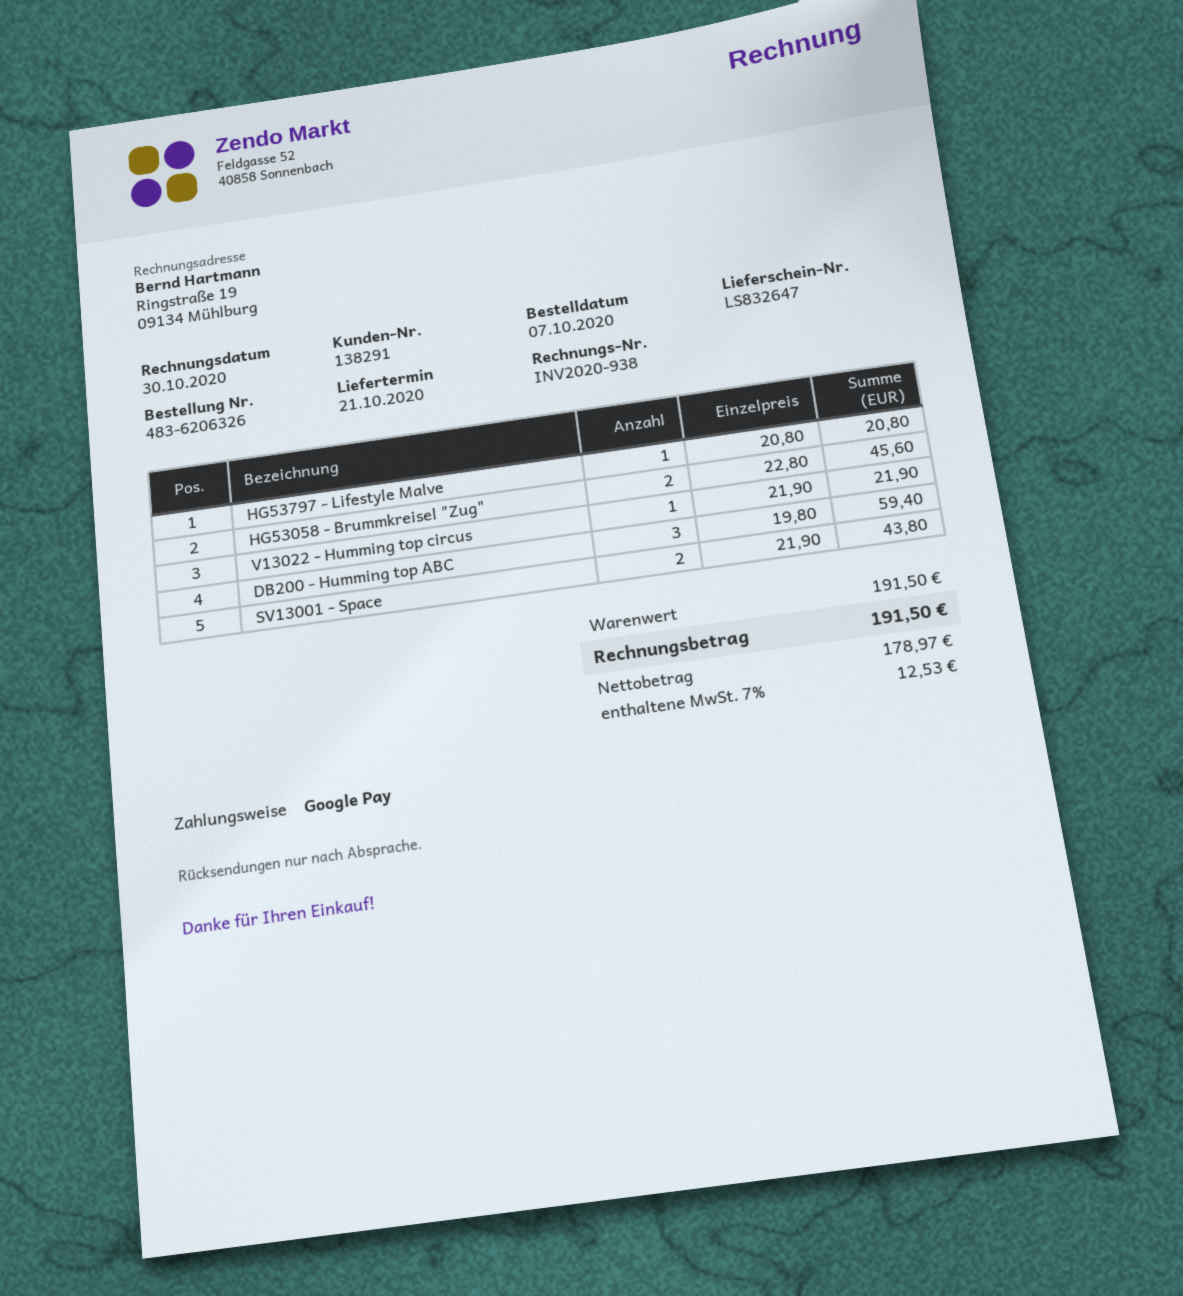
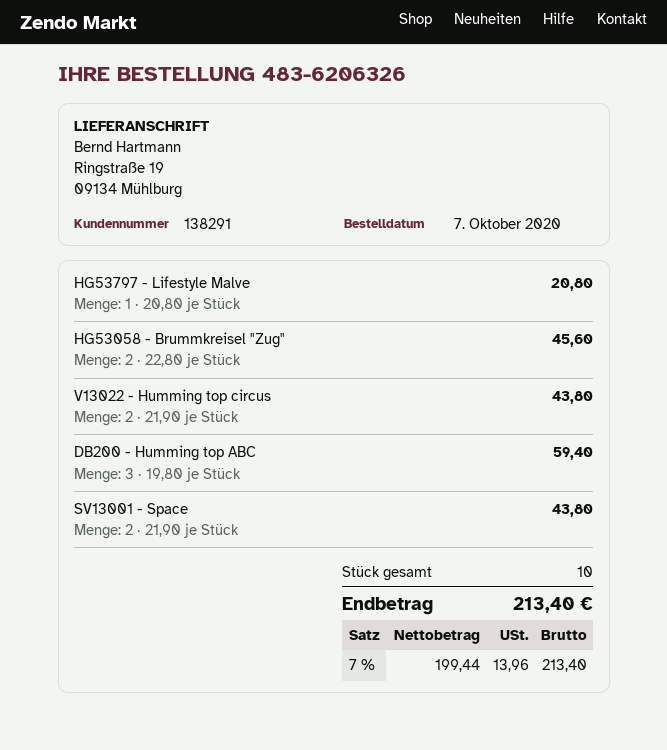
V13022 - Humming top circus: 1 x 21.90 = 21.90 -> 2 x 21.90 = 43.80
net: 178.97 -> 199.44
tax: 7% = 12.53 -> 7% = 13.96
total: 191.50 -> 213.40

